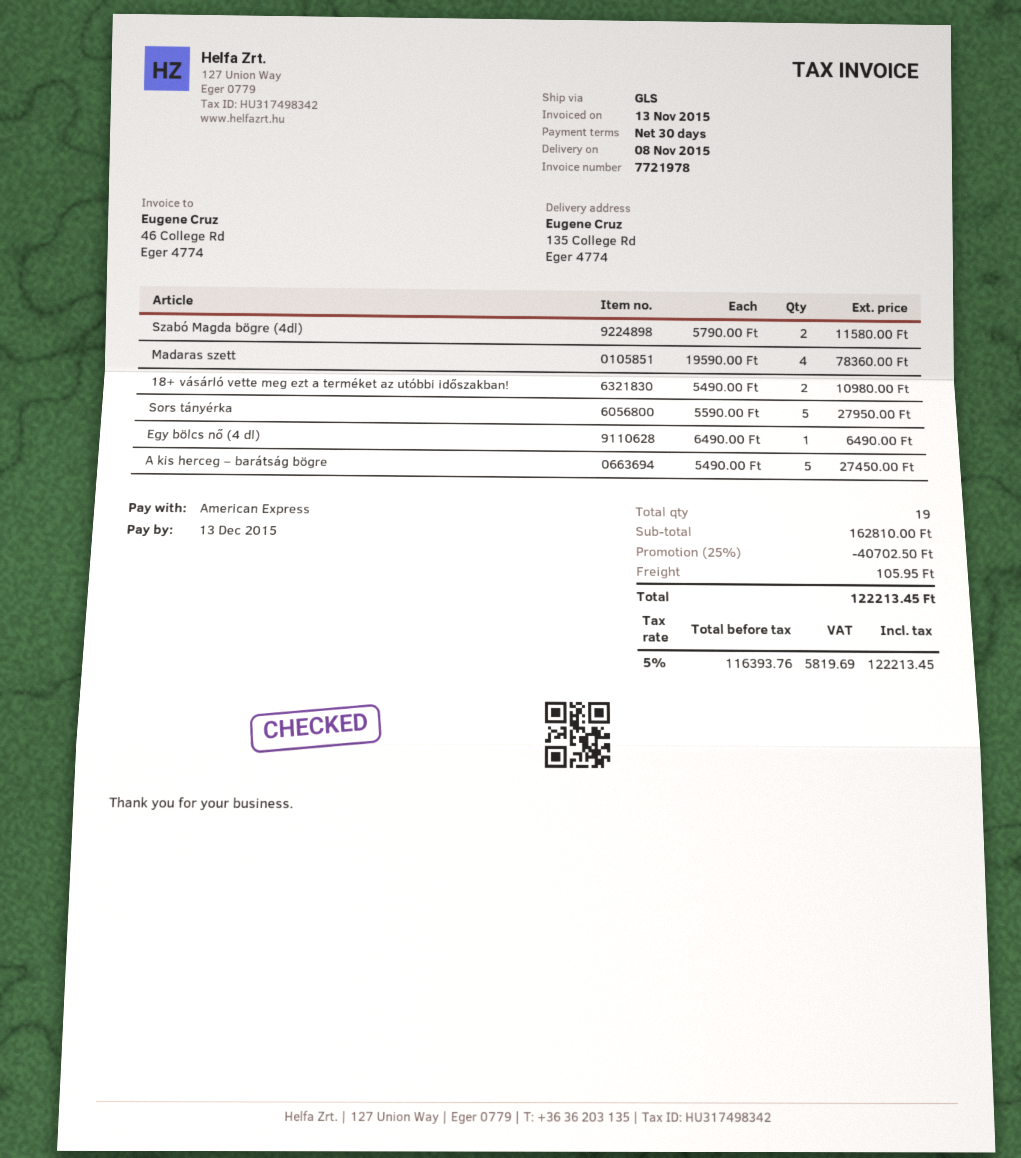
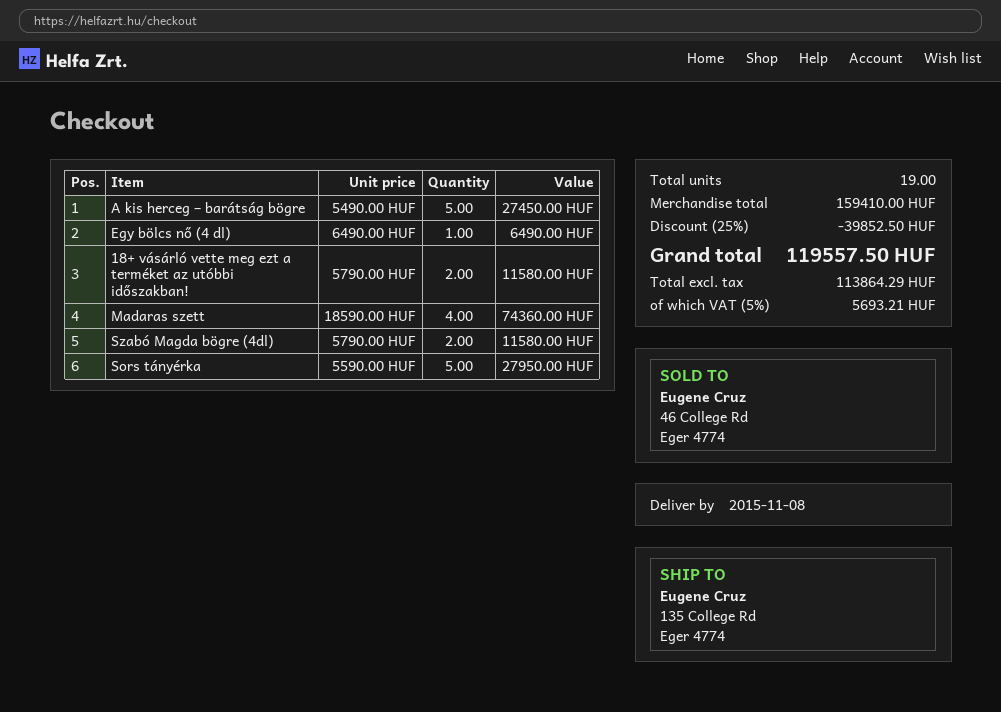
Madaras szett: 4 x 19590.00 = 78360.00 -> 4 x 18590.00 = 74360.00
18+ vásárló vette meg ezt a terméket az utóbbi időszakban!: 2 x 5490.00 = 10980.00 -> 2 x 5790.00 = 11580.00
subtotal: 162810.00 -> 159410.00
discount: 25% = 40702.50 -> 25% = 39852.50
shipping: 105.95 -> none
net: 116393.76 -> 113864.29
tax: 5% = 5819.69 -> 5% = 5693.21
total: 122213.45 -> 119557.50

